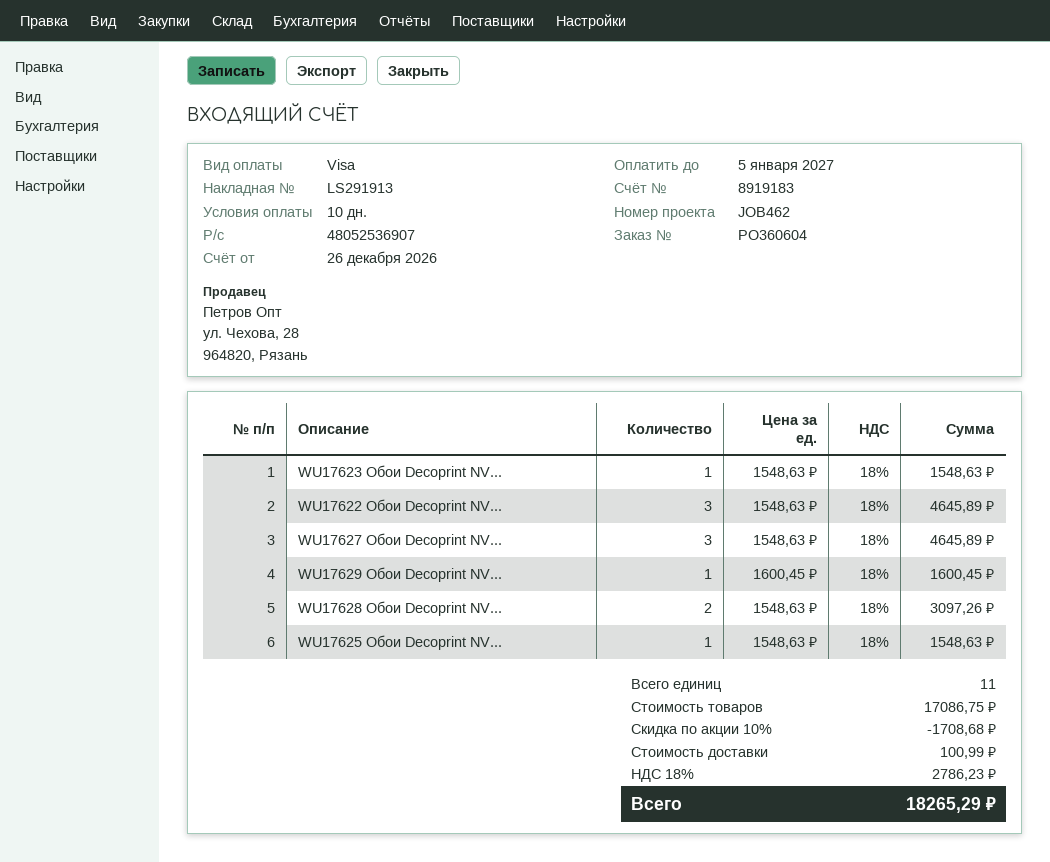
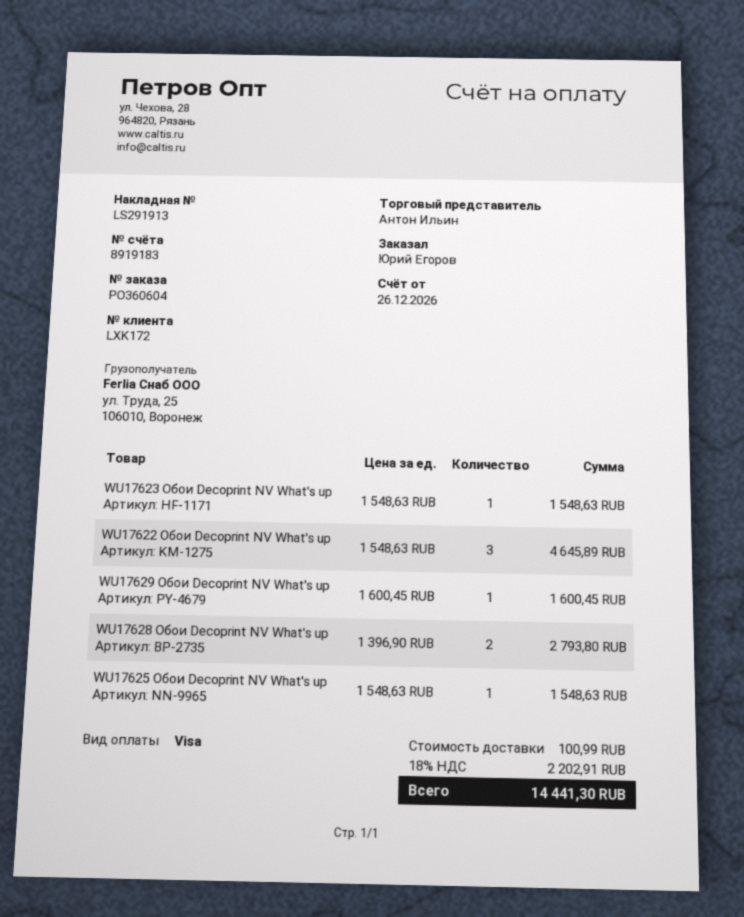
WU17627 Обои Decoprint NV...: 3 x 1548.63 = 4645.89 -> none
WU17628 Обои Decoprint NV...: 2 x 1548.63 = 3097.26 -> 2 x 1396.90 = 2793.80
discount: 10% = 1708.68 -> none
tax: 18% = 2786.23 -> 18% = 2202.91
total: 18265.29 -> 14441.30

